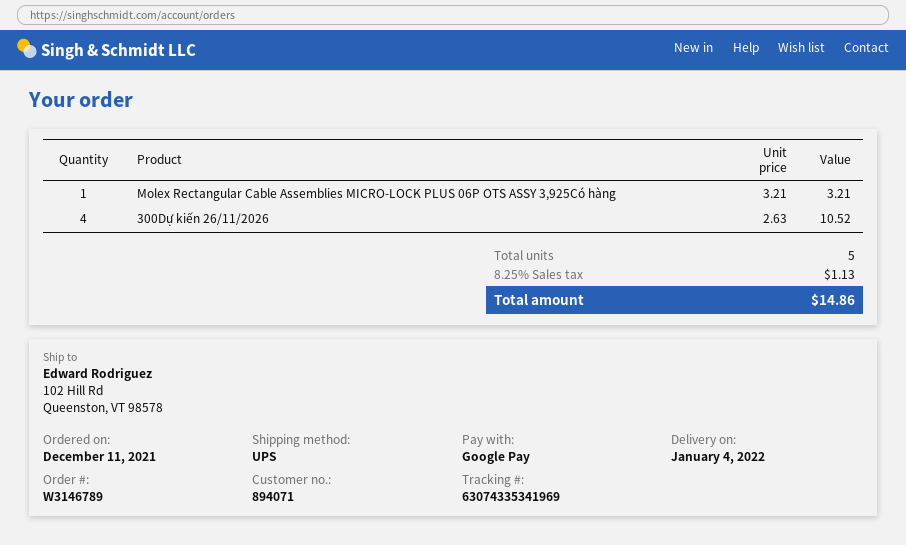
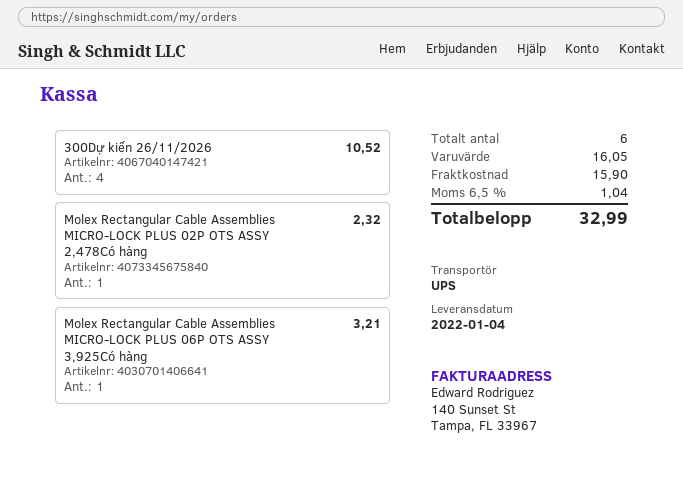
Molex Rectangular Cable Assemblies MICRO-LOCK PLUS 02P OTS ASSY 2,478Có hàng: none -> 1 for 2.32
total quantity: 5 -> 6
shipping: none -> 15.90
tax: 8.25% = 1.13 -> 6.5% = 1.04
total: 14.86 -> 32.99

